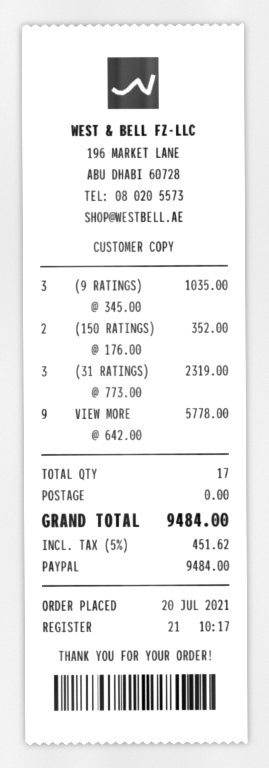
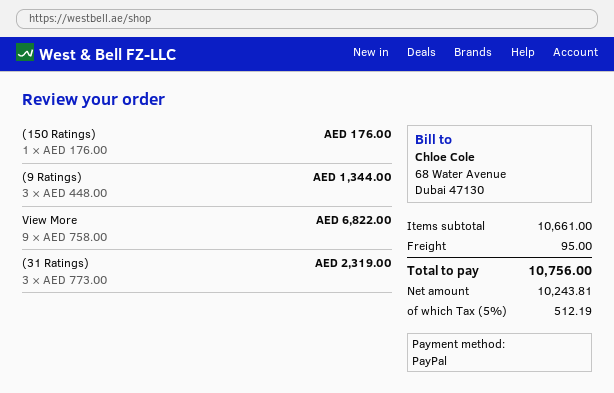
(9 RATINGS): 3 x 345.00 = 1035.00 -> 3 x 448.00 = 1344.00
(150 RATINGS): 2 x 176.00 = 352.00 -> 1 x 176.00 = 176.00
VIEW MORE: 9 x 642.00 = 5778.00 -> 9 x 758.00 = 6822.00
shipping: 0.00 -> 95.00
tax: 5% = 451.62 -> 5% = 512.19
total: 9484.00 -> 10756.00

